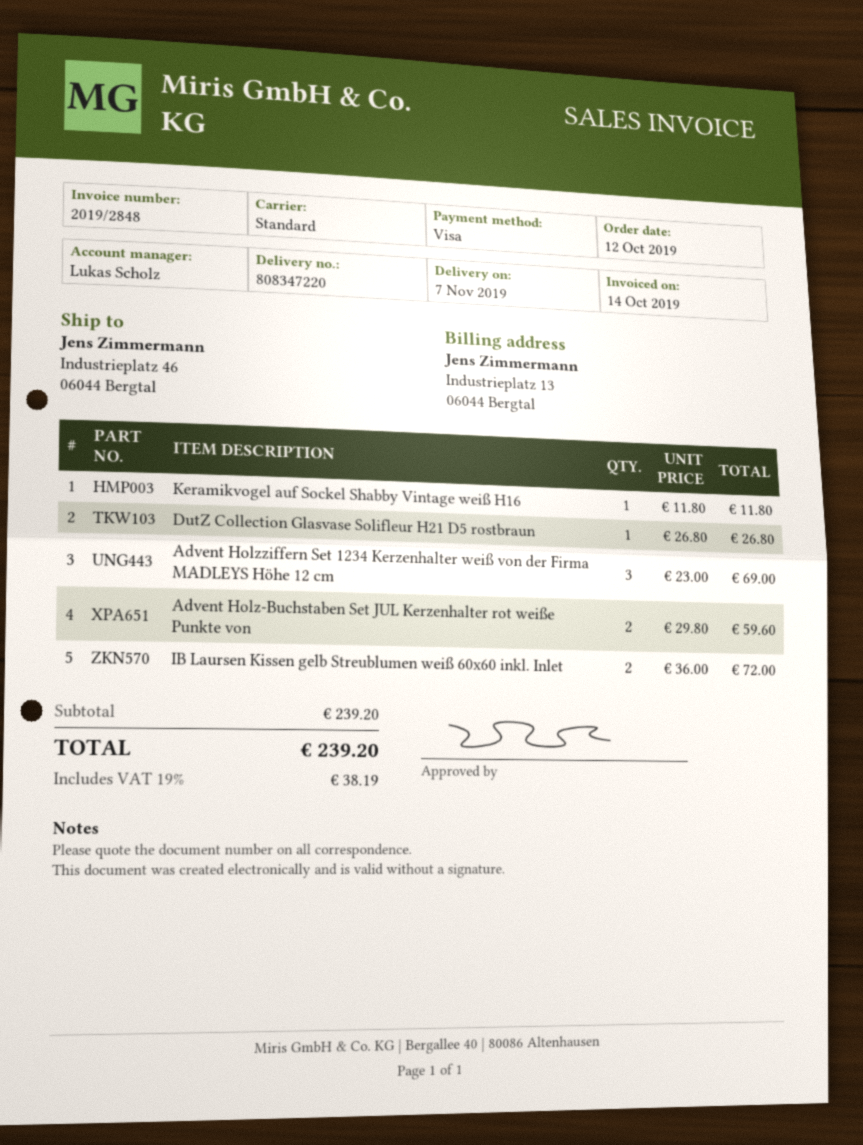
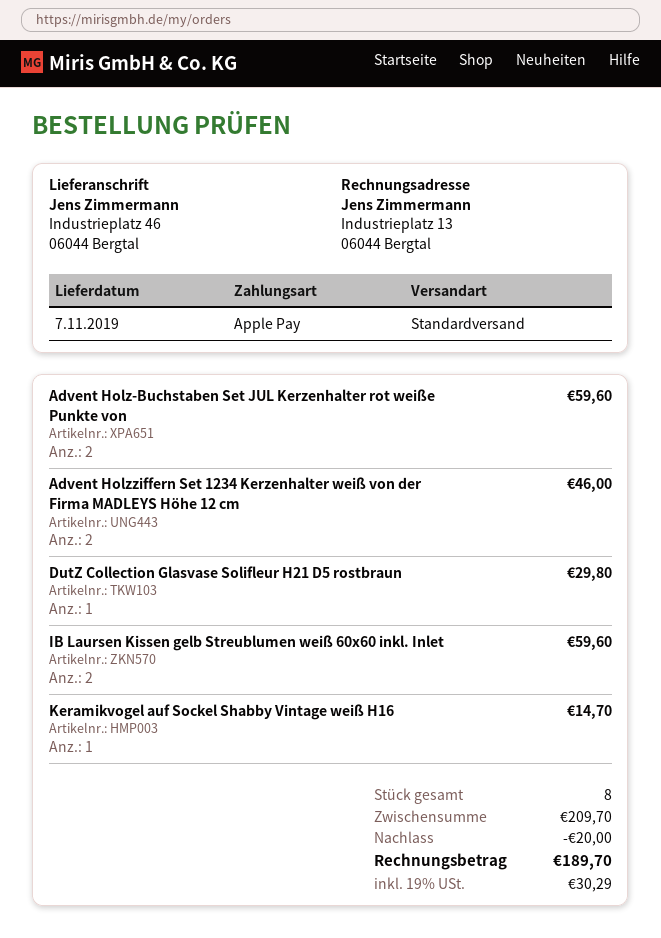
payment method: Visa -> Apple Pay
Keramikvogel auf Sockel Shabby Vintage weiß H16: 1 for 11.80 -> 1 for 14.70
DutZ Collection Glasvase Solifleur H21 D5 rostbraun: 1 for 26.80 -> 1 for 29.80
Advent Holzziffern Set 1234 Kerzenhalter weiß von der Firma MADLEYS Höhe 12 cm: 3 for 69.00 -> 2 for 46.00
IB Laursen Kissen gelb Streublumen weiß 60x60 inkl. Inlet: 2 for 72.00 -> 2 for 59.60
subtotal: 239.20 -> 209.70
discount: none -> 20.00
tax: 19% = 38.19 -> 19% = 30.29
total: 239.20 -> 189.70

